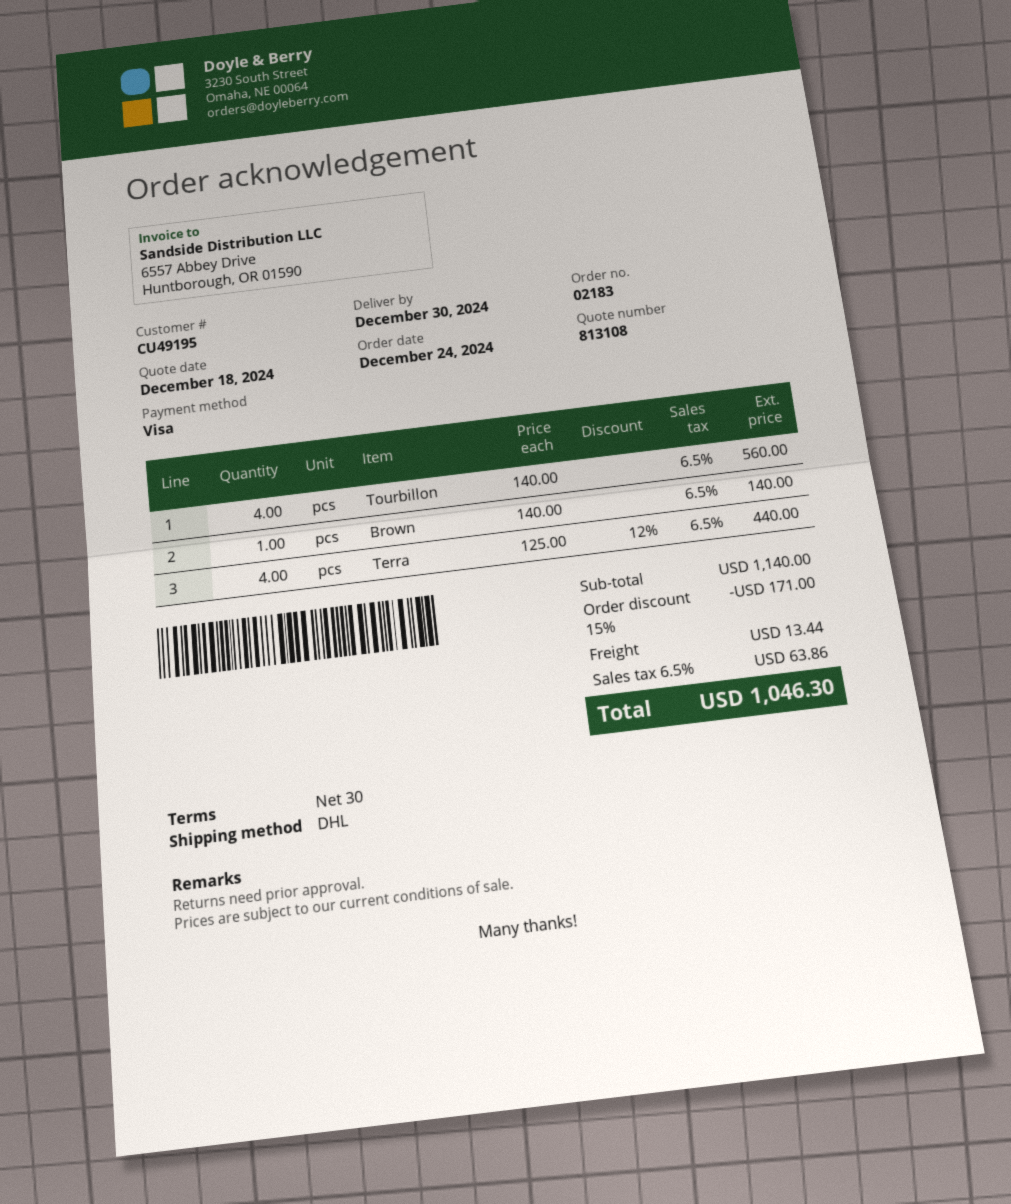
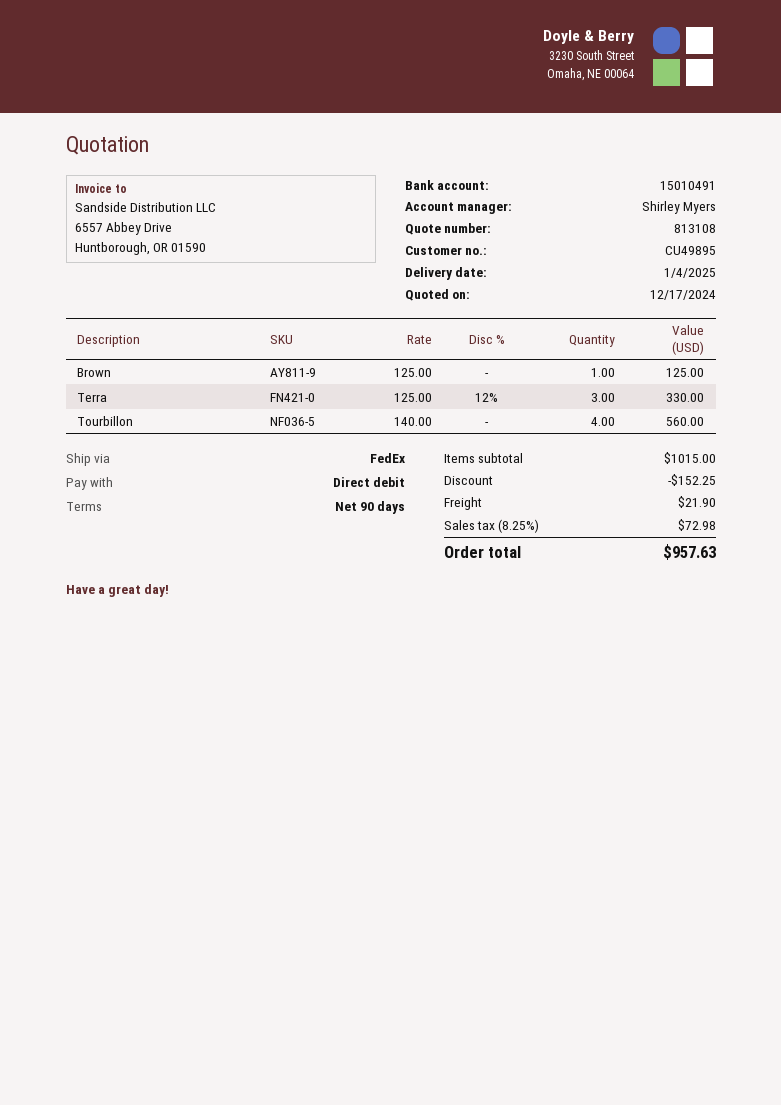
quote date: 2024-12-18 -> 2024-12-17
delivery date: 2024-12-30 -> 2025-01-04
payment terms: 30 days -> 90 days
customer number: CU49195 -> CU49895
payment method: Visa -> direct debit
shipping method: DHL -> FedEx
Brown: 1 x 140.00 = 140.00 -> 1 x 125.00 = 125.00
Terra: 4 x 125.00 - 12% = 440.00 -> 3 x 125.00 - 12% = 330.00
subtotal: 1140.00 -> 1015.00
discount: 171.00 -> 152.25
shipping: 13.44 -> 21.90
tax: 6.5% = 63.86 -> 8.25% = 72.98
total: 1046.30 -> 957.63

